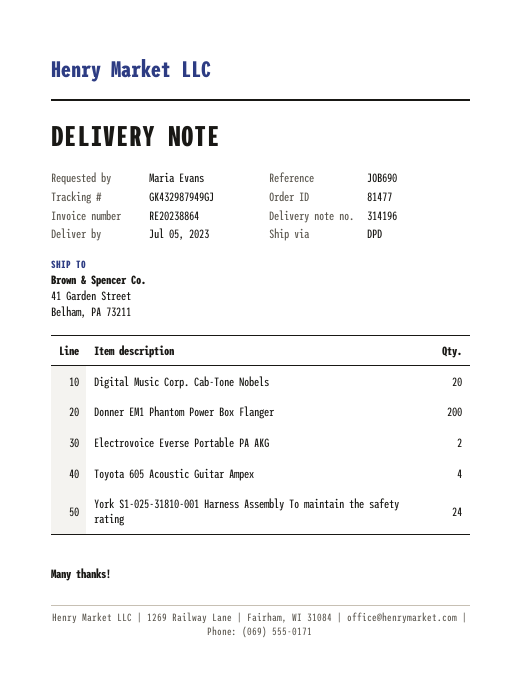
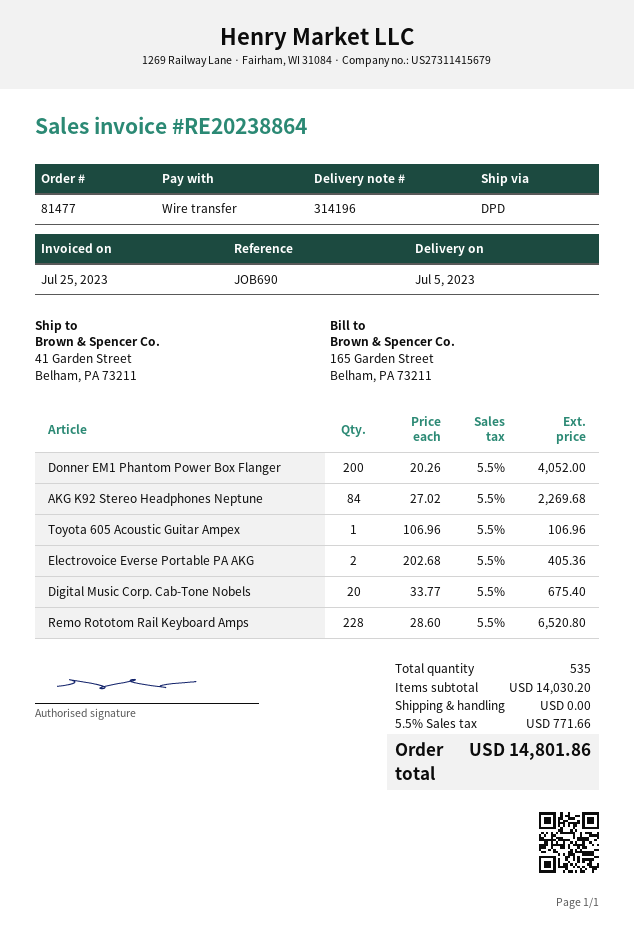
Toyota 605 Acoustic Guitar Ampex: 4 -> 1
York S1-025-31810-001 Harness Assembly To maintain the safety rating: 24 -> none
AKG K92 Stereo Headphones Neptune: none -> 84
Remo Rototom Rail Keyboard Amps: none -> 228

